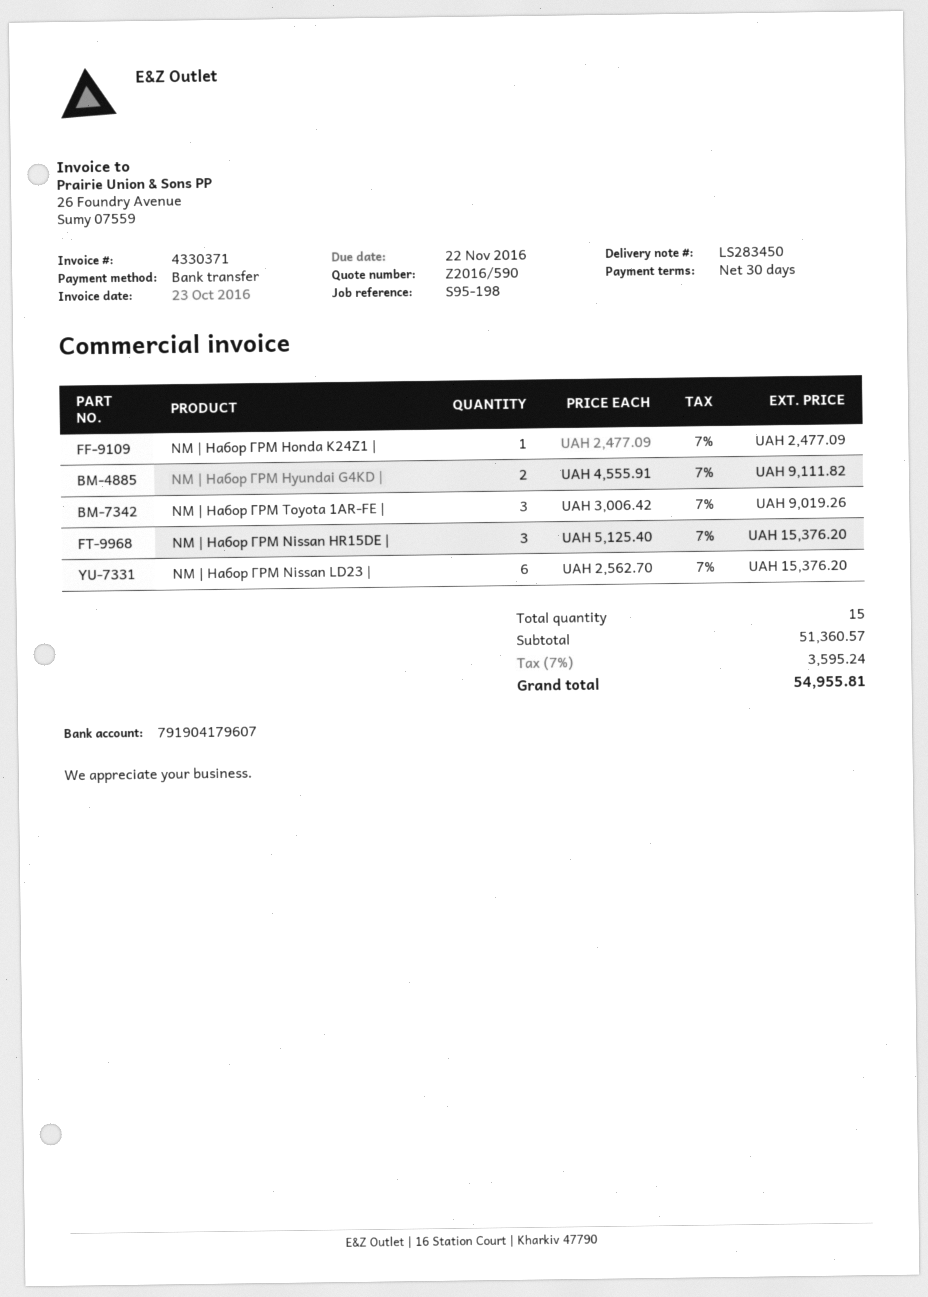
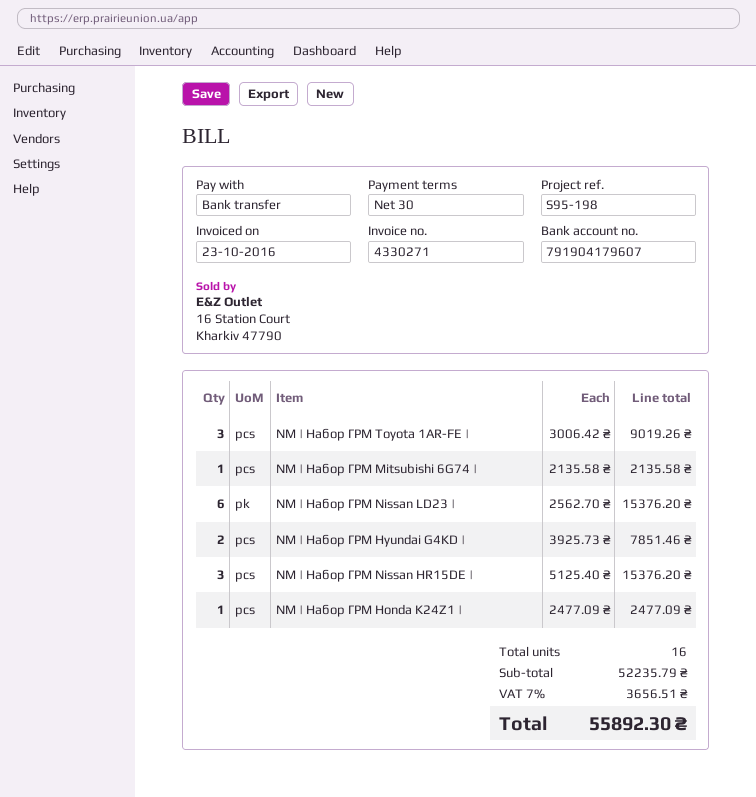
invoice number: 4330371 -> 4330271
NM | Набор ГРМ Hyundai G4KD |: 2 x 4555.91 = 9111.82 -> 2 x 3925.73 = 7851.46
NM | Набор ГРМ Mitsubishi 6G74 |: none -> 1 x 2135.58 = 2135.58
total quantity: 15 -> 16
subtotal: 51360.57 -> 52235.79
tax: 7% = 3595.24 -> 7% = 3656.51
total: 54955.81 -> 55892.30

